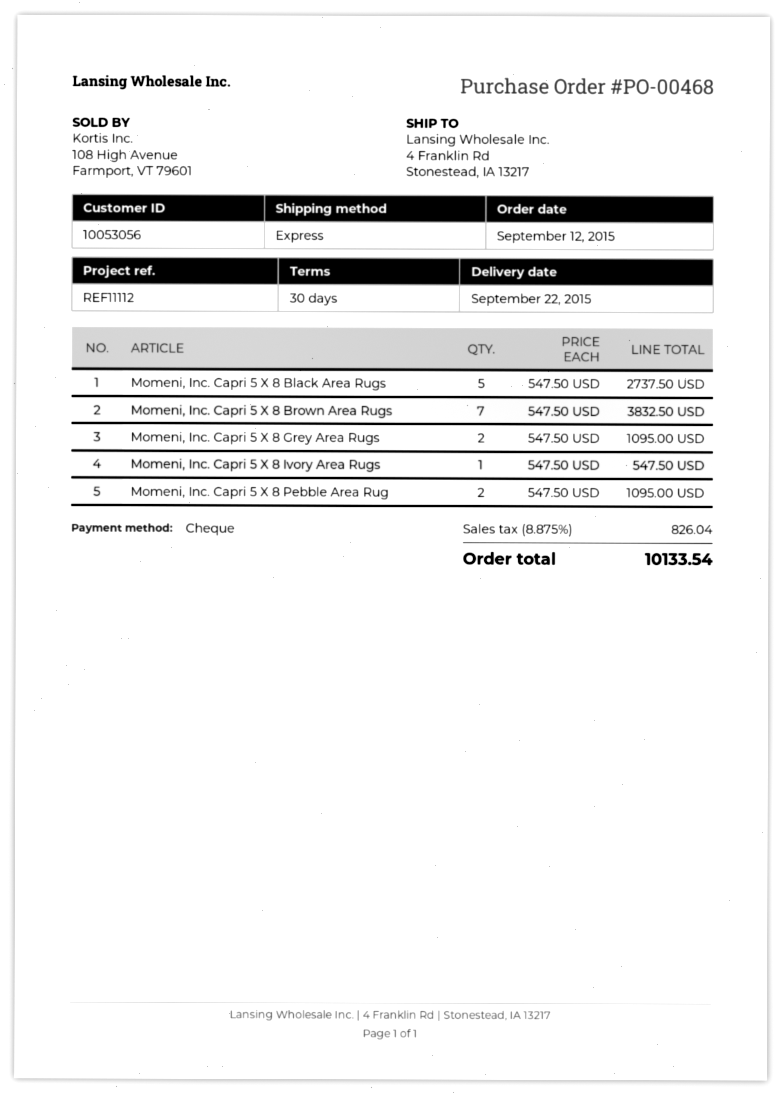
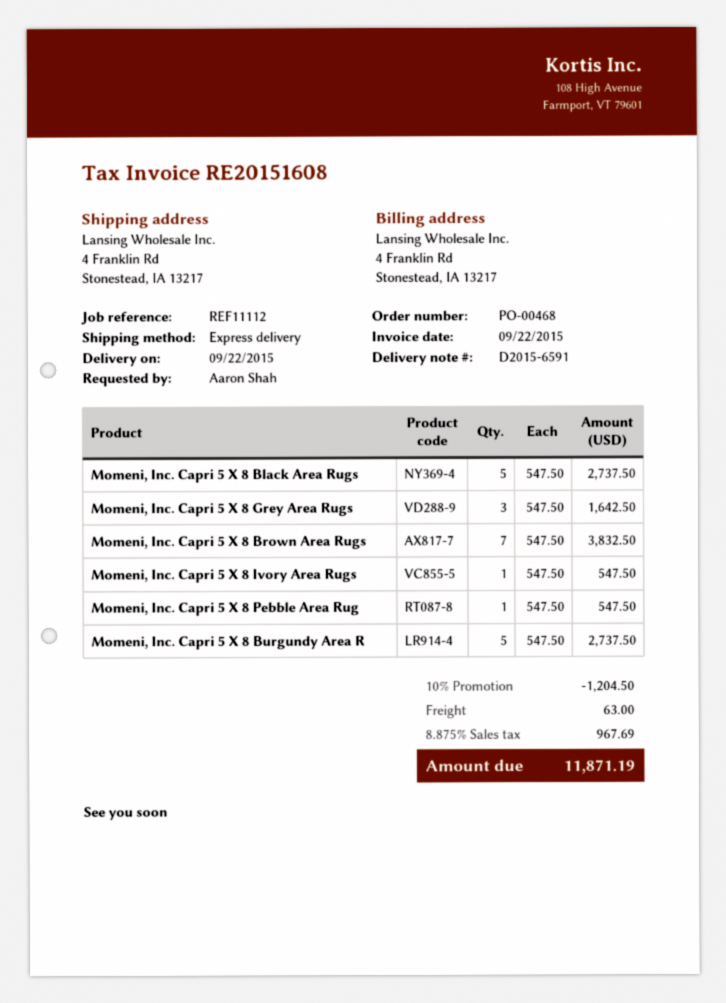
Momeni, Inc. Capri 5 X 8 Grey Area Rugs: 2 x 547.50 = 1095.00 -> 3 x 547.50 = 1642.50
Momeni, Inc. Capri 5 X 8 Pebble Area Rug: 2 x 547.50 = 1095.00 -> 1 x 547.50 = 547.50
Momeni, Inc. Capri 5 X 8 Burgundy Area R: none -> 5 x 547.50 = 2737.50
discount: none -> 10% = 1204.50
shipping: none -> 63.00
tax: 8.875% = 826.04 -> 8.875% = 967.69
total: 10133.54 -> 11871.19

